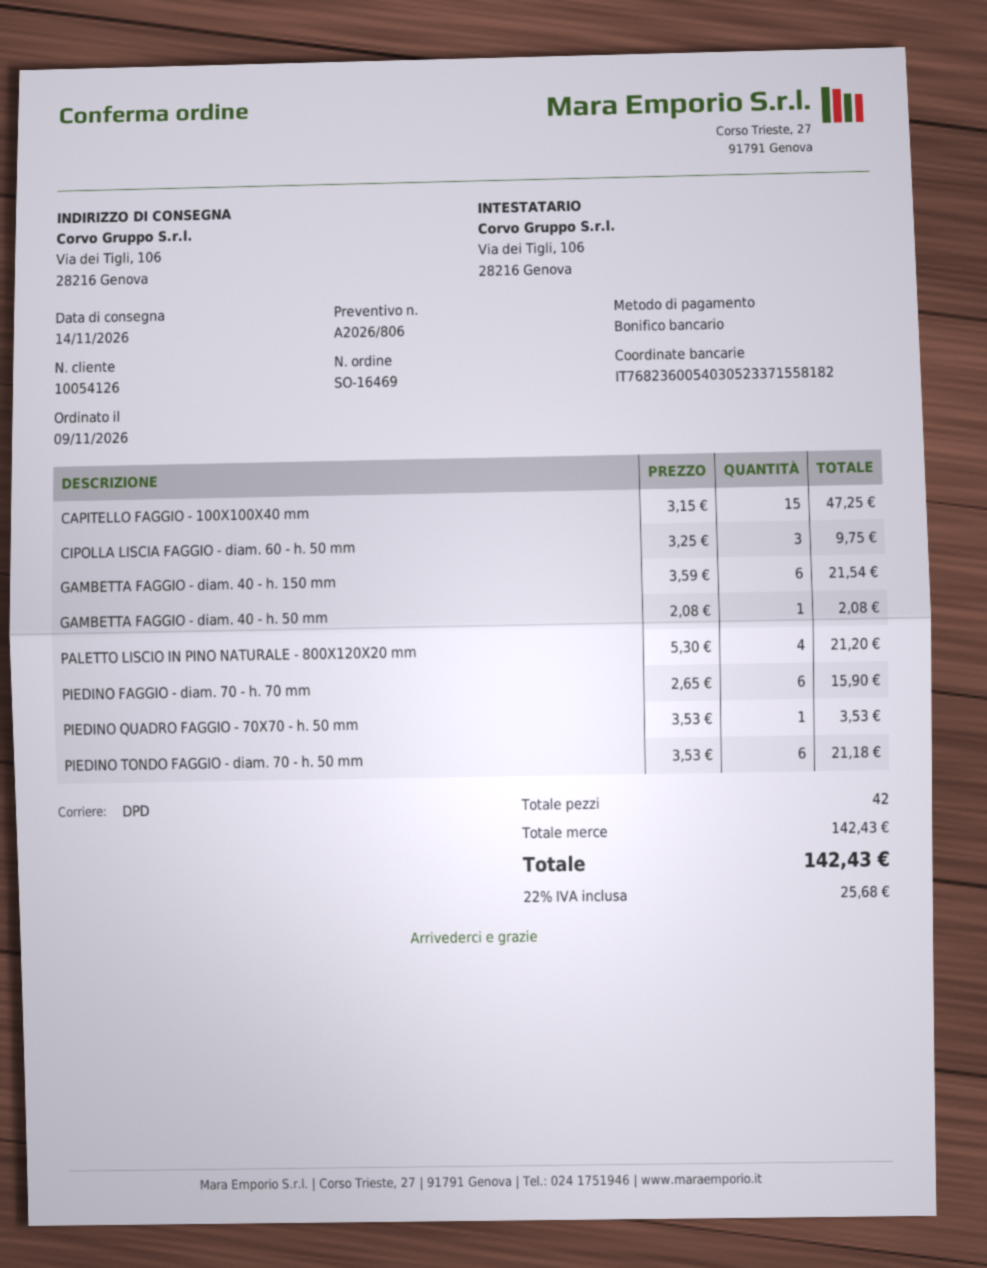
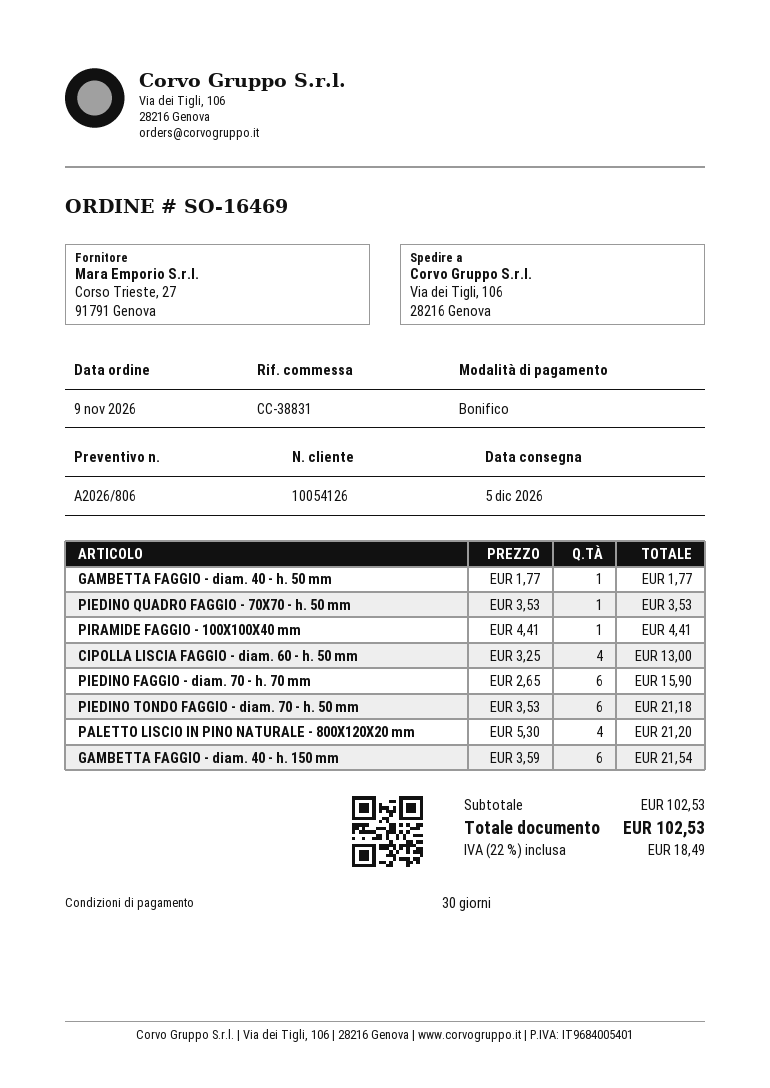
delivery date: 2026-11-14 -> 2026-12-05
CAPITELLO FAGGIO - 100X100X40 mm: 15 x 3.15 = 47.25 -> none
CIPOLLA LISCIA FAGGIO - diam. 60 - h. 50 mm: 3 x 3.25 = 9.75 -> 4 x 3.25 = 13.00
GAMBETTA FAGGIO - diam. 40 - h. 50 mm: 1 x 2.08 = 2.08 -> 1 x 1.77 = 1.77
PIRAMIDE FAGGIO - 100X100X40 mm: none -> 1 x 4.41 = 4.41
subtotal: 142.43 -> 102.53
tax: 22% = 25.68 -> 22% = 18.49
total: 142.43 -> 102.53

